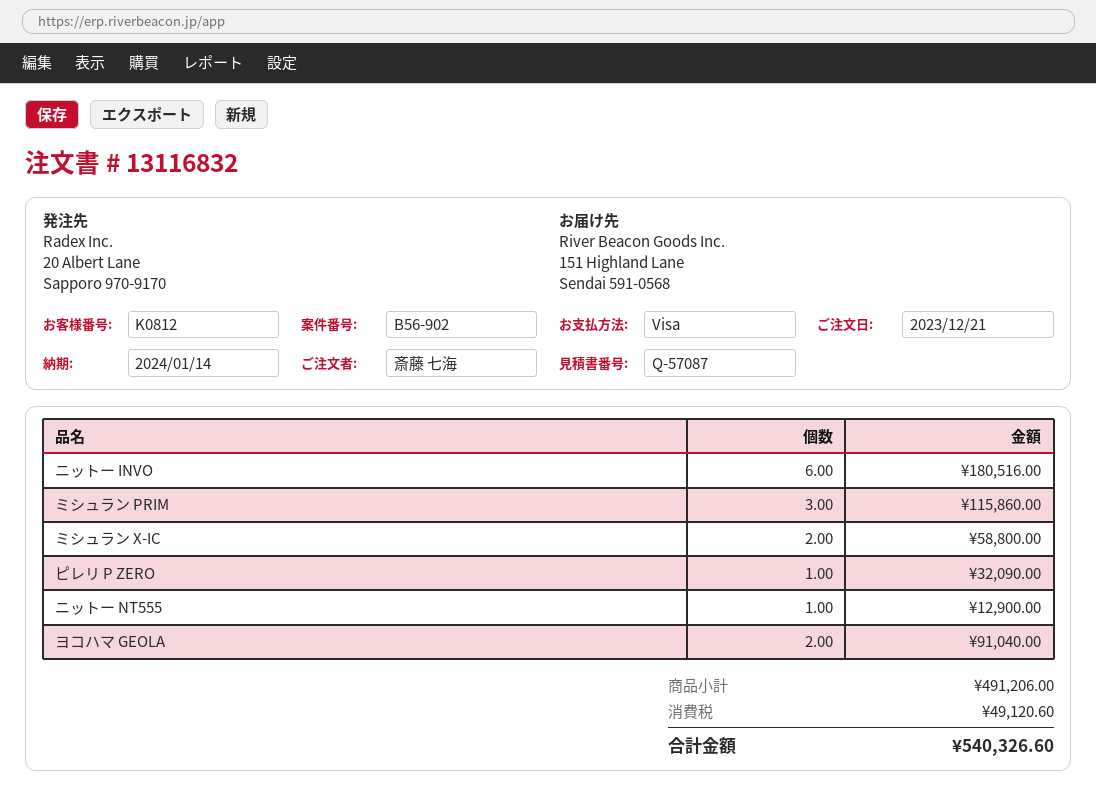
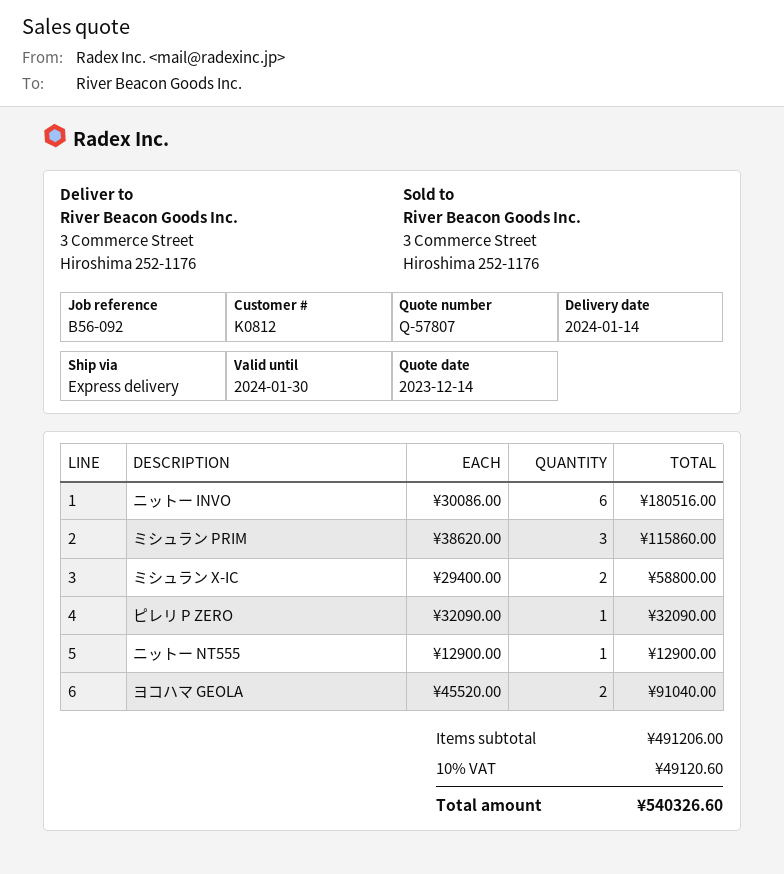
quote number: Q-57087 -> Q-57807
reference: B56-902 -> B56-092
ship to: 151 Highland Lane, Sendai 591-0568 -> 3 Commerce Street, Hiroshima 252-1176

